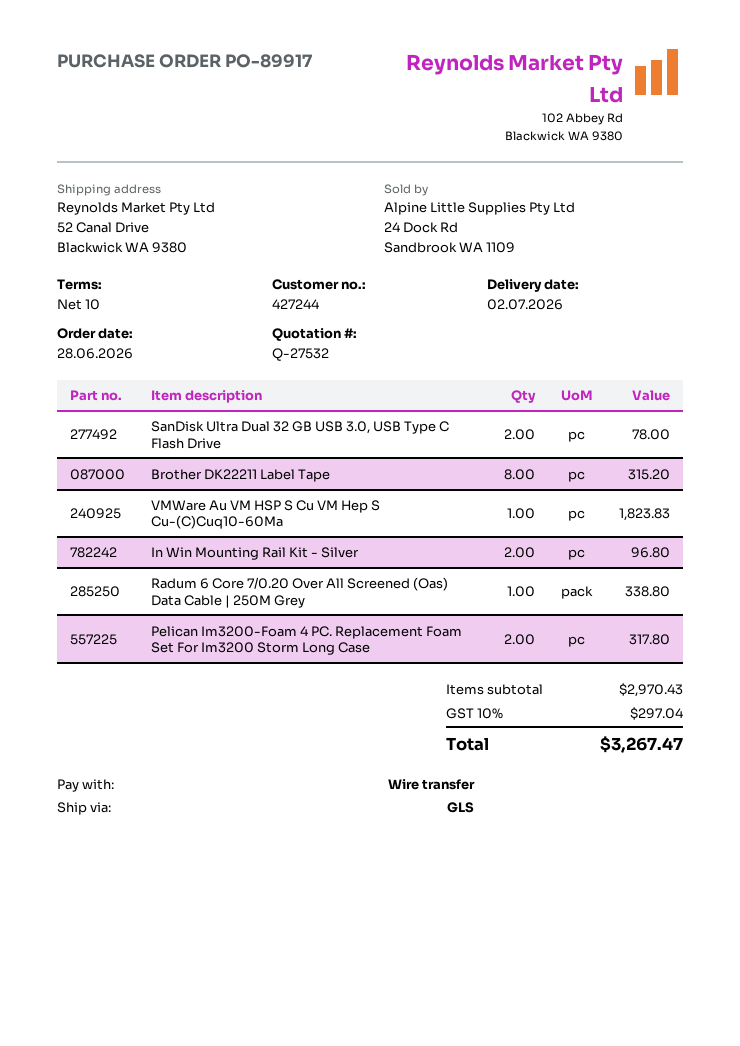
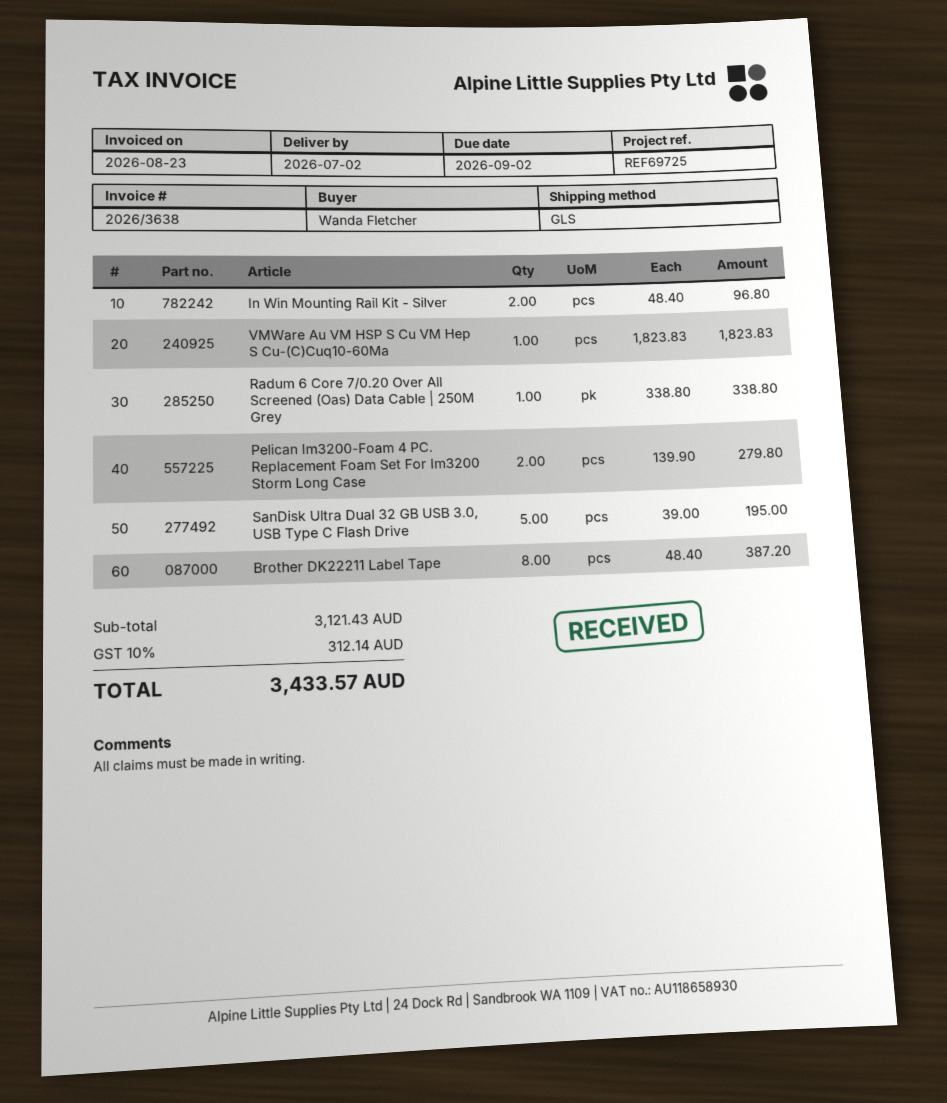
SanDisk Ultra Dual 32 GB USB 3.0, USB Type C Flash Drive: 2 for 78.00 -> 5 for 195.00
Brother DK22211 Label Tape: 8 for 315.20 -> 8 for 387.20
Pelican Im3200-Foam 4 PC. Replacement Foam Set For Im3200 Storm Long Case: 2 for 317.80 -> 2 for 279.80
subtotal: 2970.43 -> 3121.43
tax: 10% = 297.04 -> 10% = 312.14
total: 3267.47 -> 3433.57

